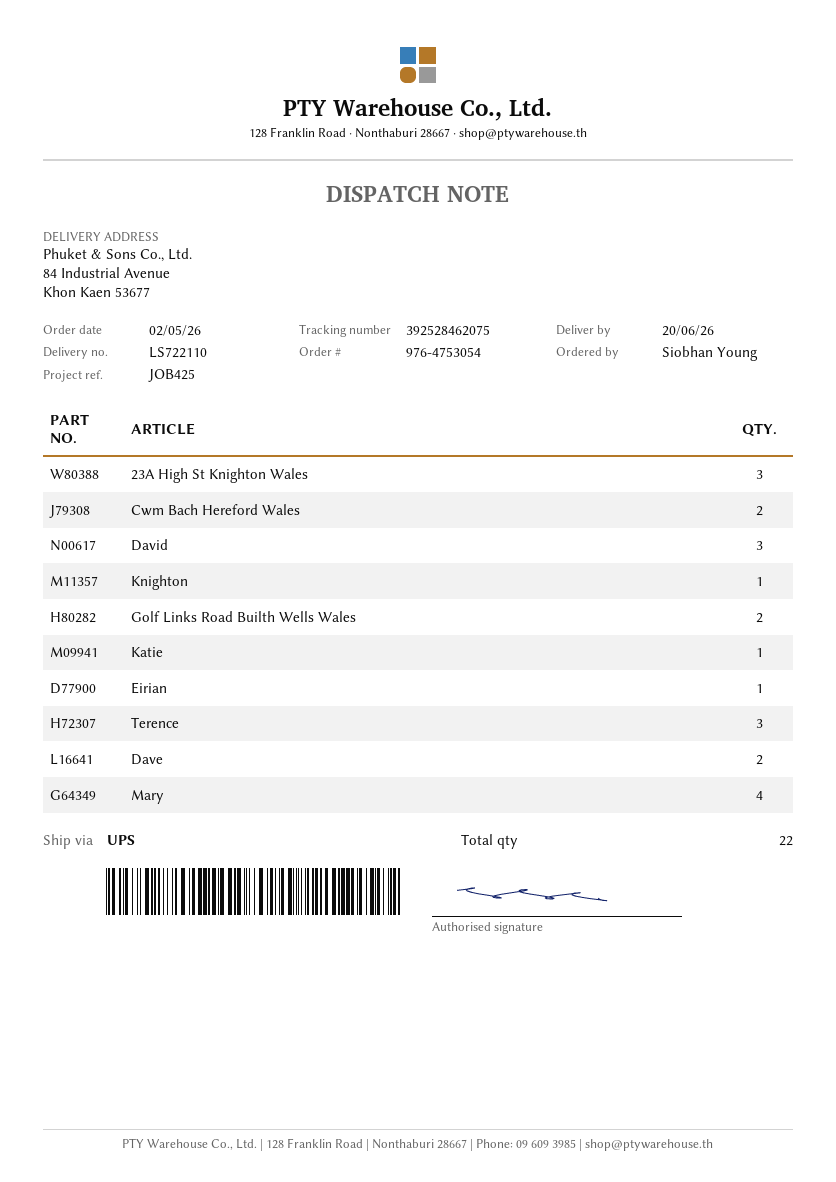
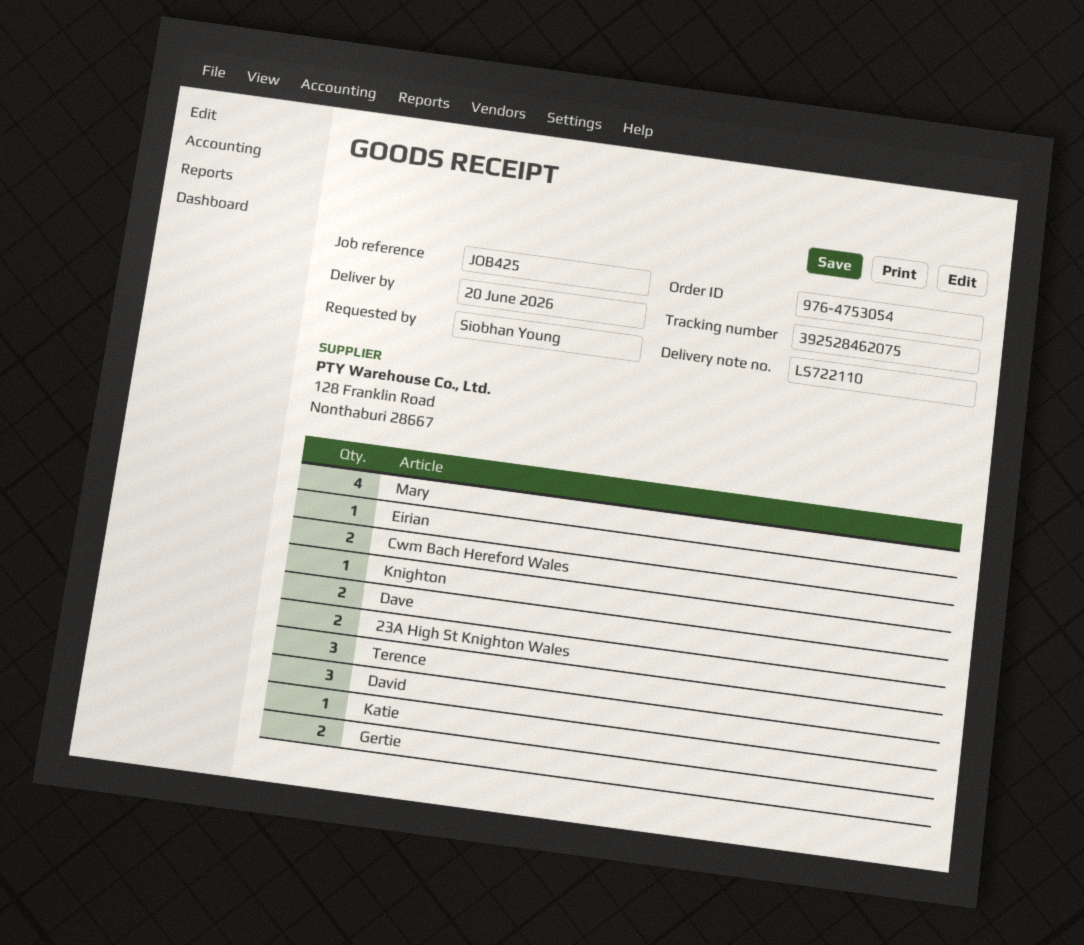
23A High St Knighton Wales: 3 -> 2
Golf Links Road Builth Wells Wales: 2 -> none
Gertie: none -> 2

